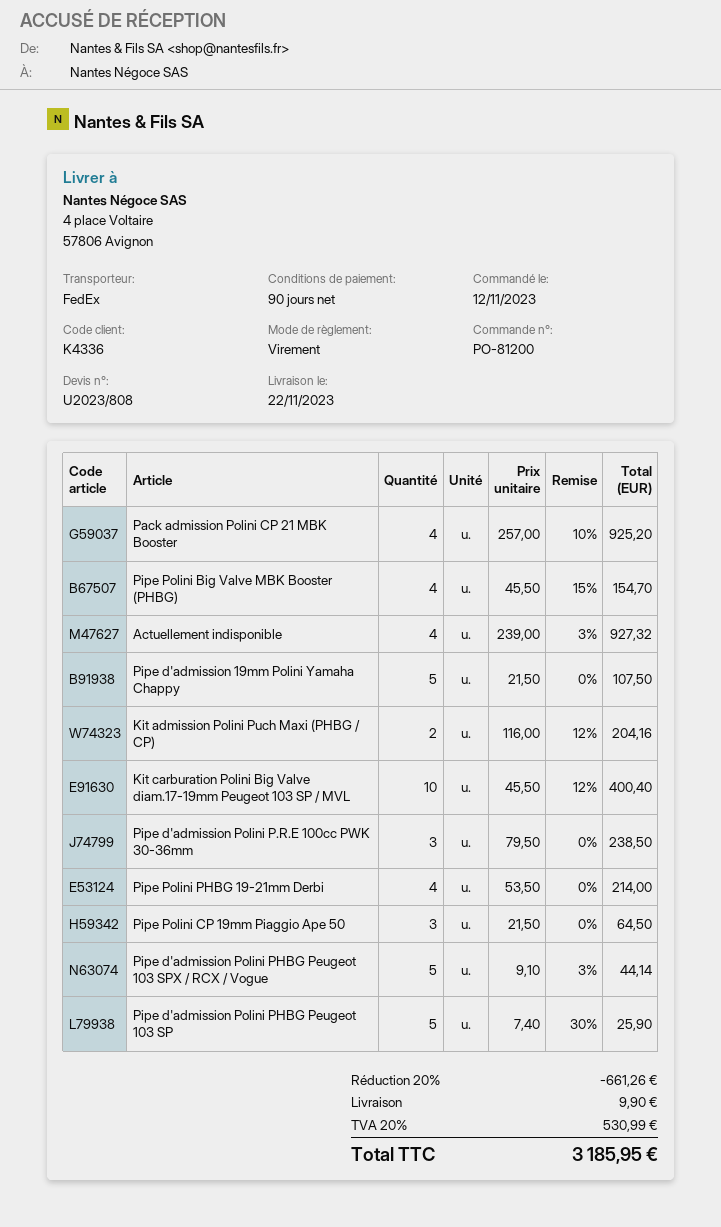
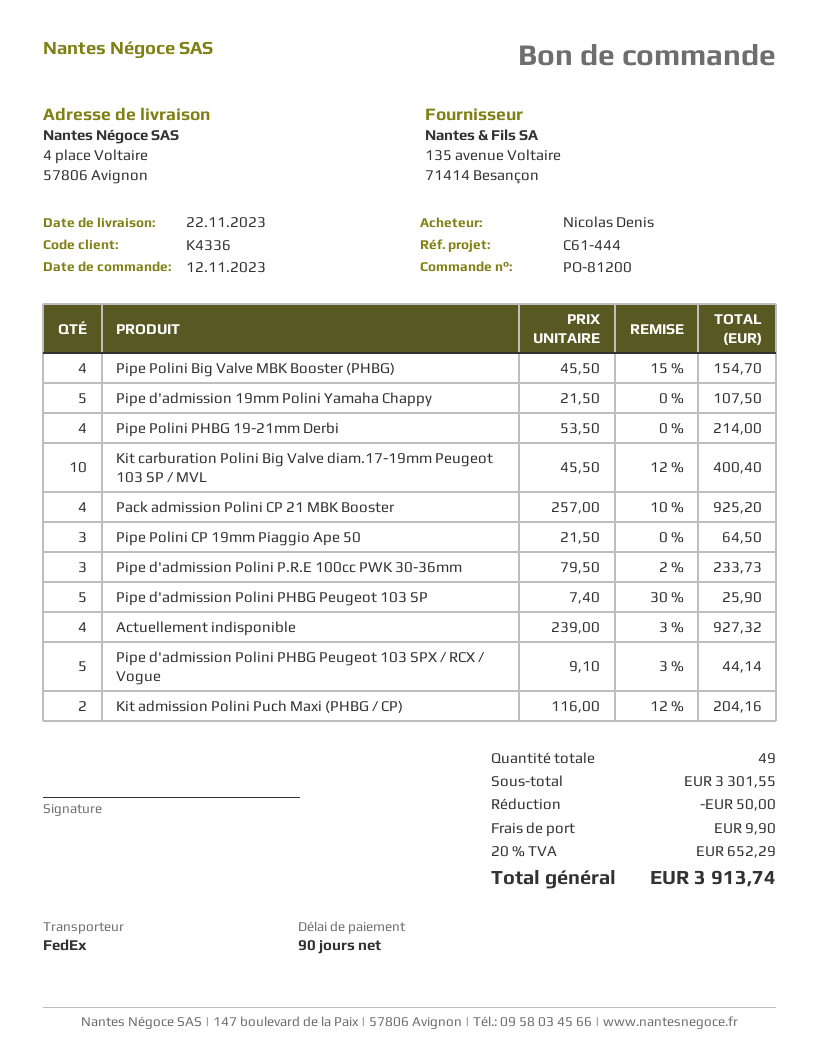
Pipe d'admission Polini P.R.E 100cc PWK 30-36mm: 3 x 79.50 = 238.50 -> 3 x 79.50 - 2% = 233.73
discount: 661.26 -> 50.00
tax: 20% = 530.99 -> 20% = 652.29
total: 3185.95 -> 3913.74

